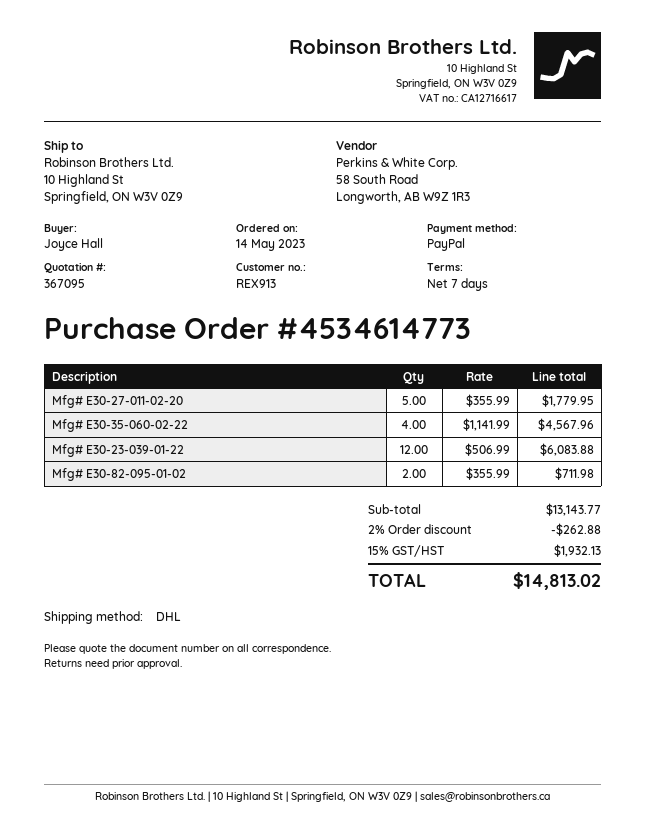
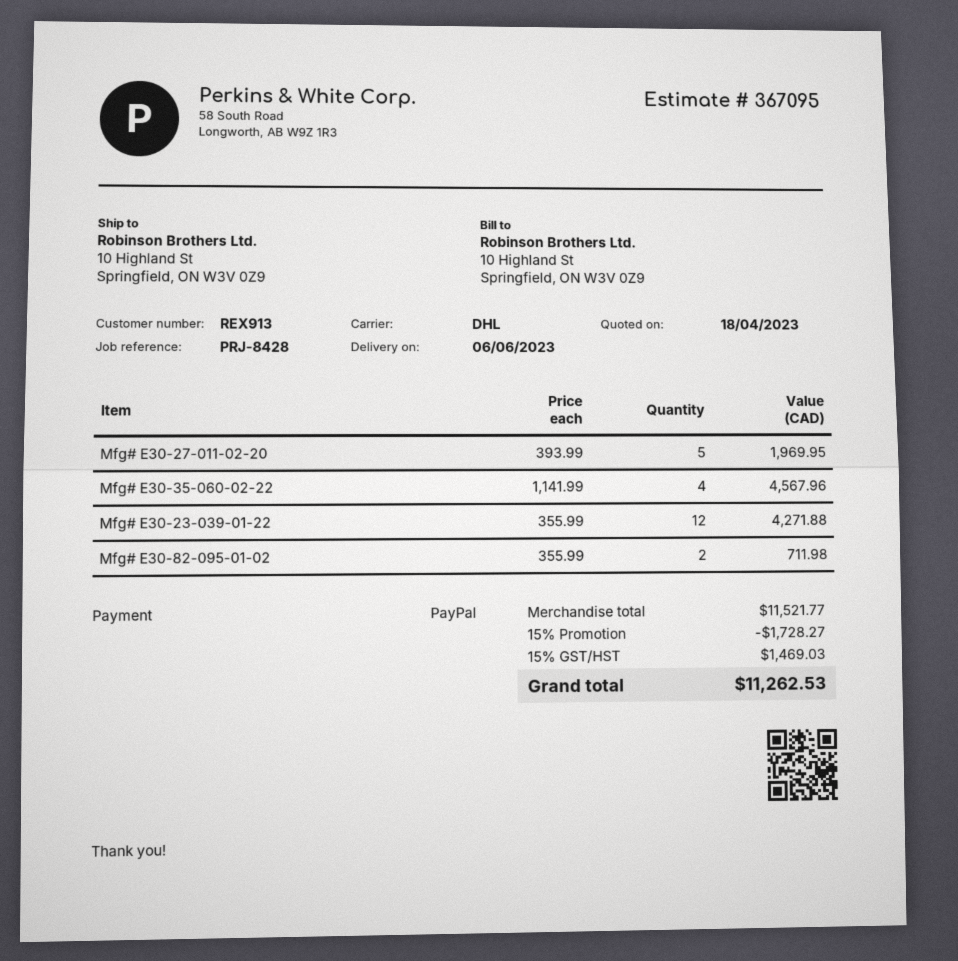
Mfg# E30-27-011-02-20: 5 x 355.99 = 1779.95 -> 5 x 393.99 = 1969.95
Mfg# E30-23-039-01-22: 12 x 506.99 = 6083.88 -> 12 x 355.99 = 4271.88
subtotal: 13143.77 -> 11521.77
discount: 2% = 262.88 -> 15% = 1728.27
tax: 15% = 1932.13 -> 15% = 1469.03
total: 14813.02 -> 11262.53

